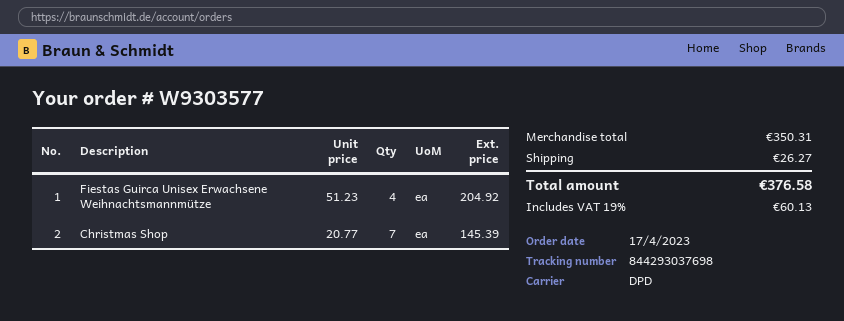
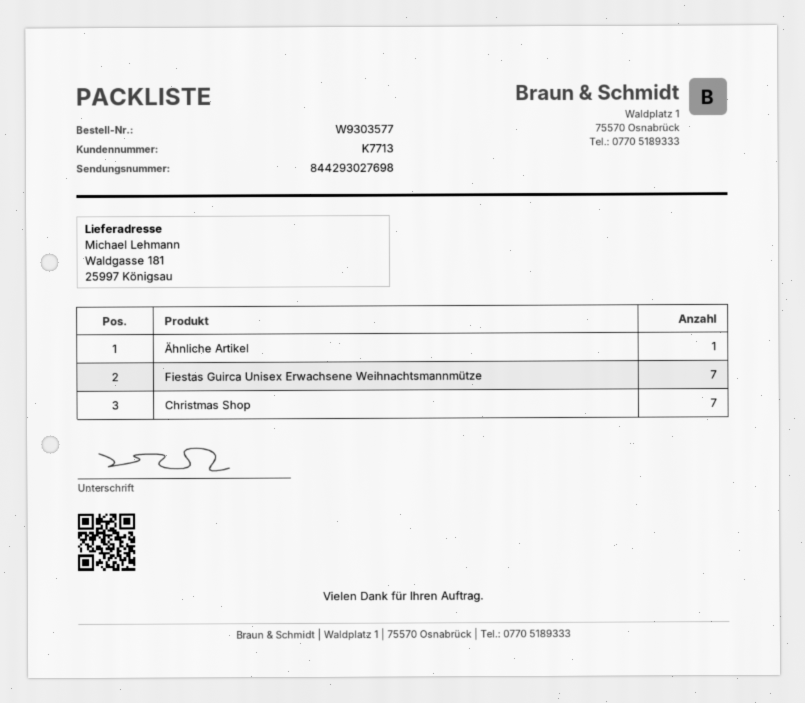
tracking number: 844293037698 -> 844293027698
Fiestas Guirca Unisex Erwachsene Weihnachtsmannmütze: 4 -> 7
Ähnliche Artikel: none -> 1

